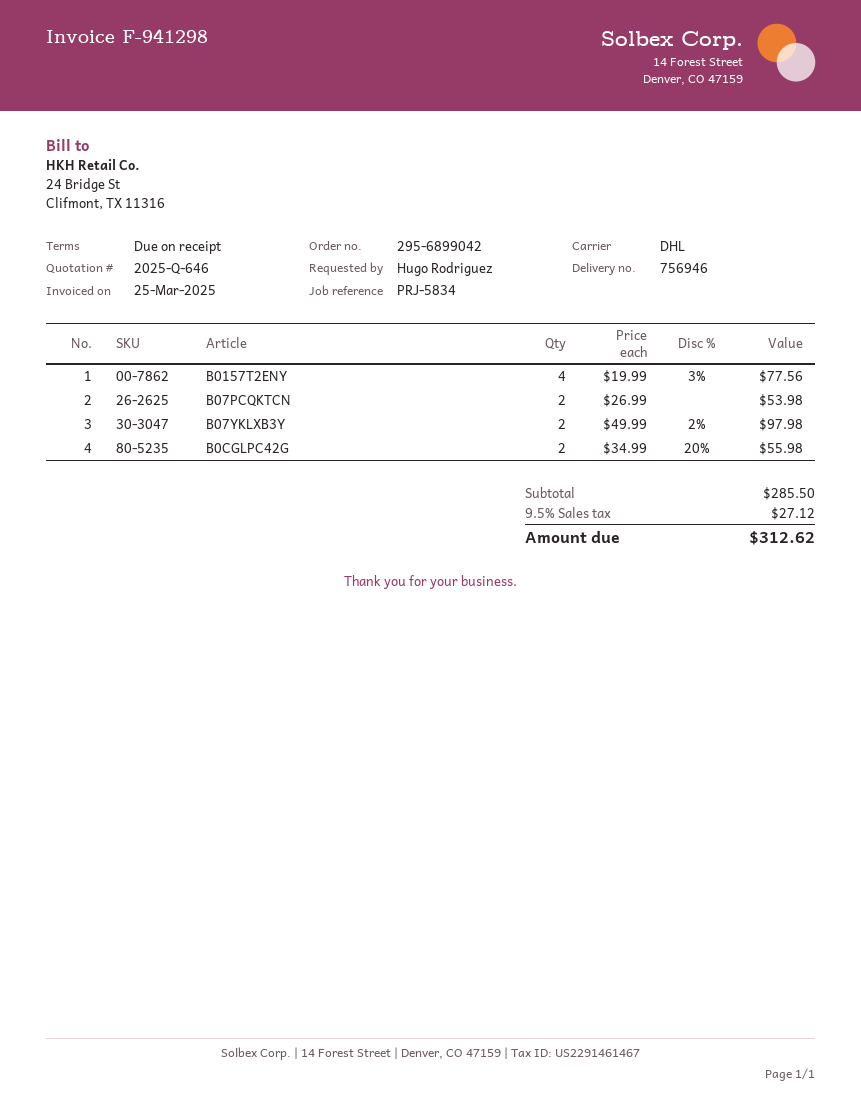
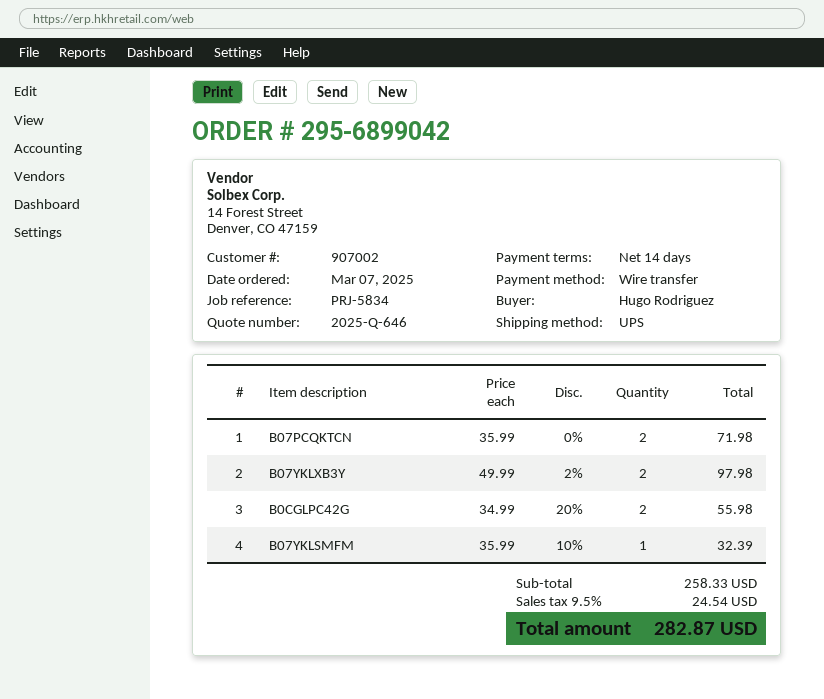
payment terms: on receipt -> 14 days
shipping method: DHL -> UPS
B0157T2ENY: 4 x 19.99 - 3% = 77.56 -> none
B07PCQKTCN: 2 x 26.99 = 53.98 -> 2 x 35.99 = 71.98
B07YKLSMFM: none -> 1 x 35.99 - 10% = 32.39
subtotal: 285.50 -> 258.33
tax: 9.5% = 27.12 -> 9.5% = 24.54
total: 312.62 -> 282.87

